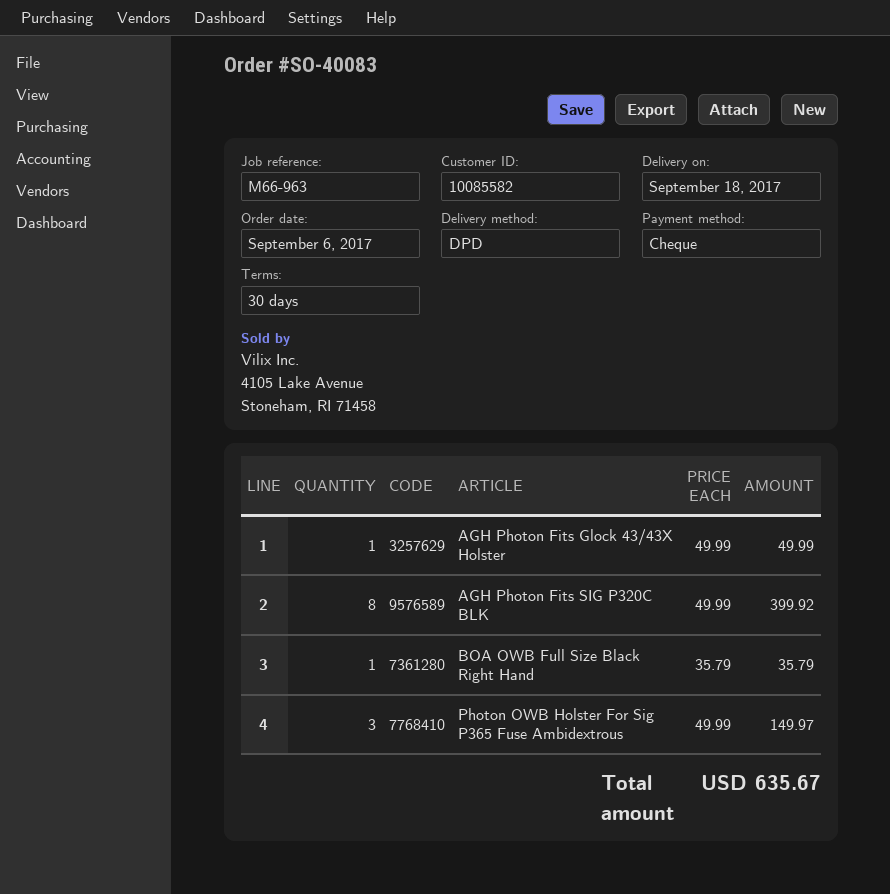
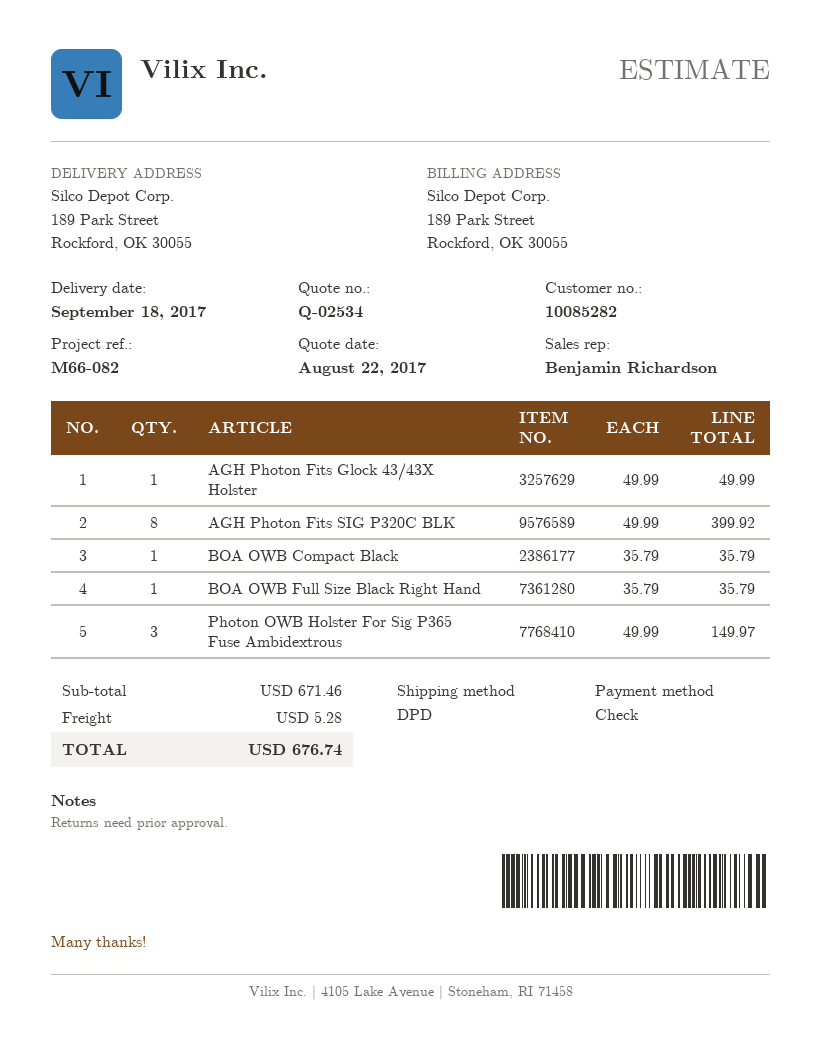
customer number: 10085582 -> 10085282
reference: M66-963 -> M66-082
BOA OWB Compact Black: none -> 1 x 35.79 = 35.79
shipping: none -> 5.28
total: 635.67 -> 676.74

